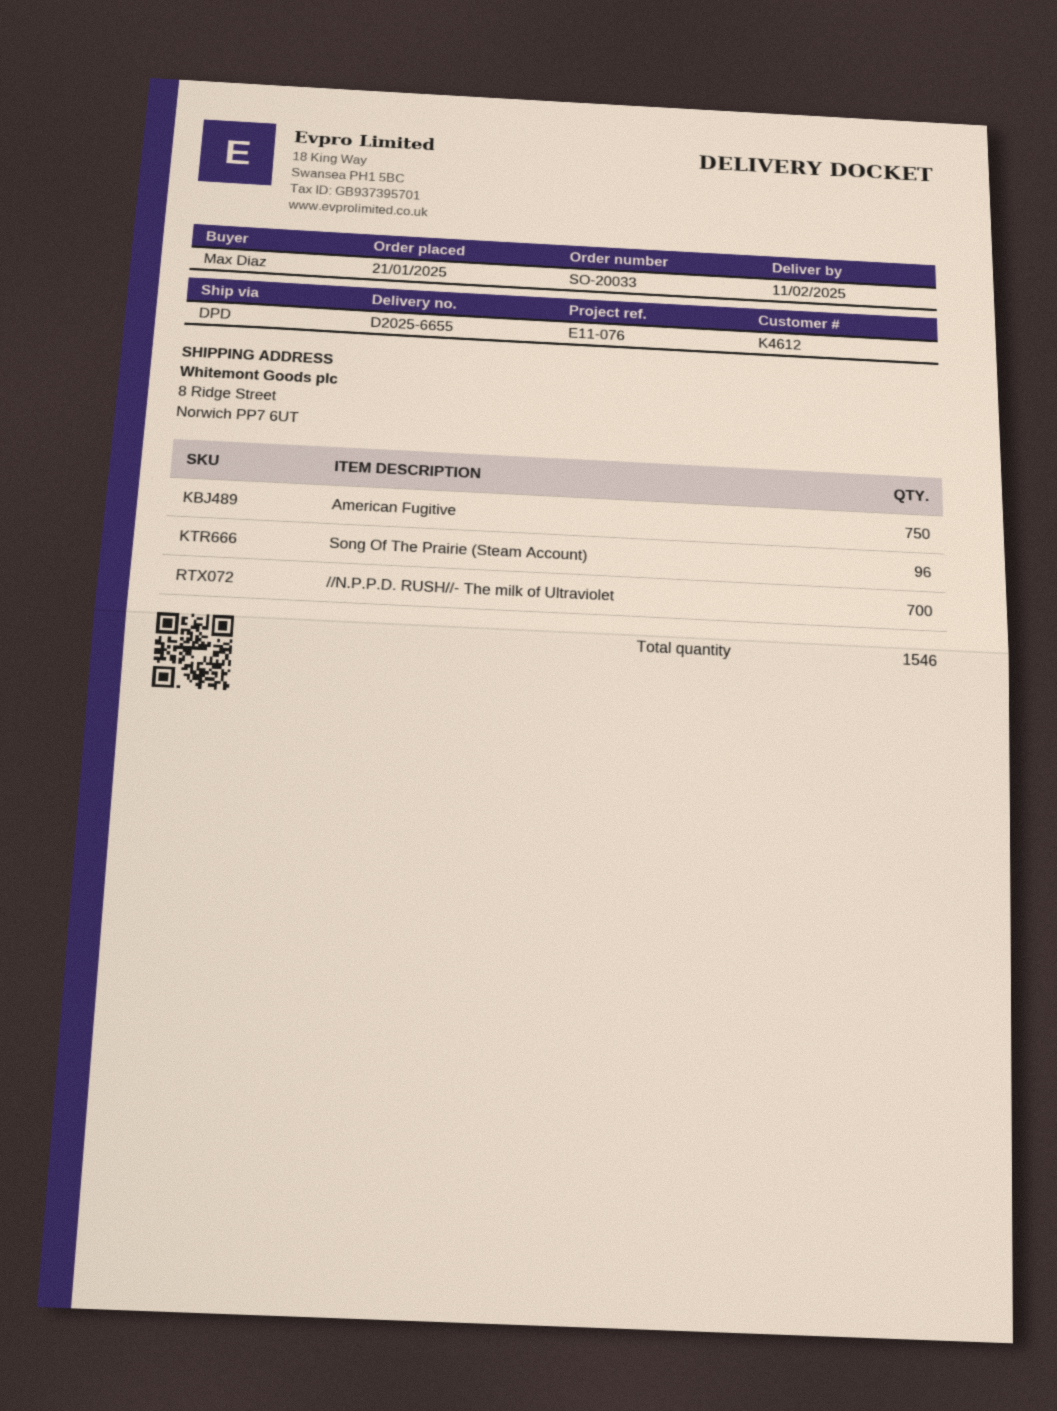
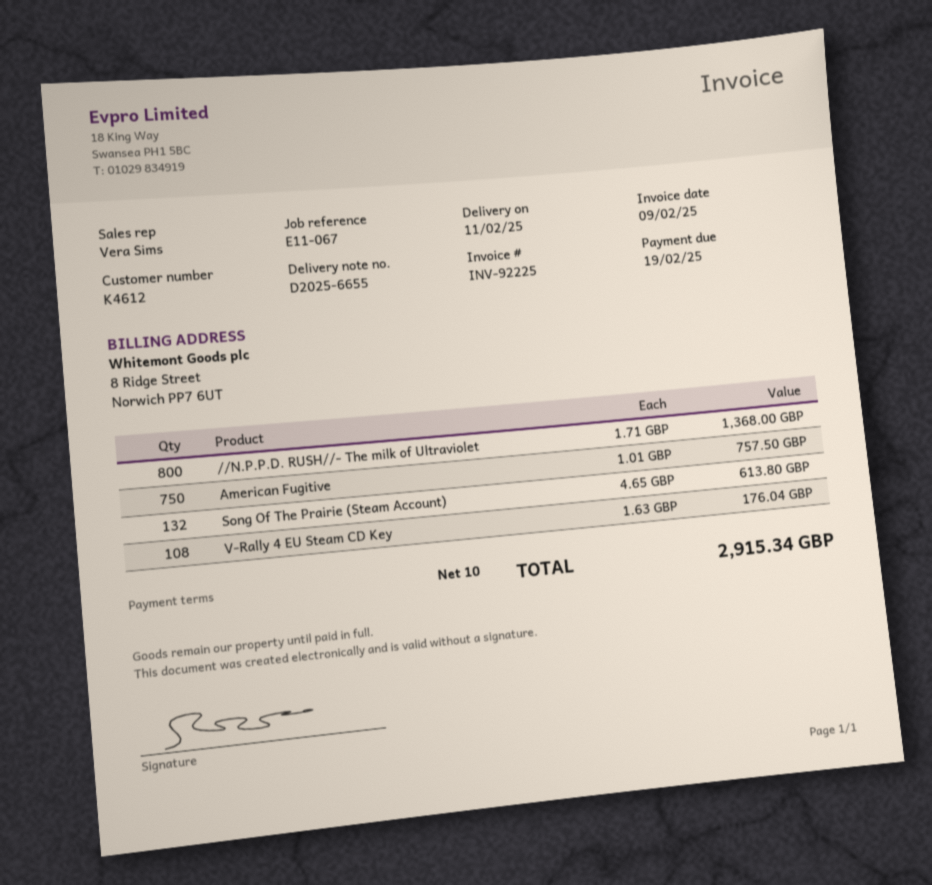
reference: E11-076 -> E11-067
Song Of The Prairie (Steam Account): 96 -> 132
//N.P.P.D. RUSH//- The milk of Ultraviolet: 700 -> 800
V-Rally 4 EU Steam CD Key: none -> 108

